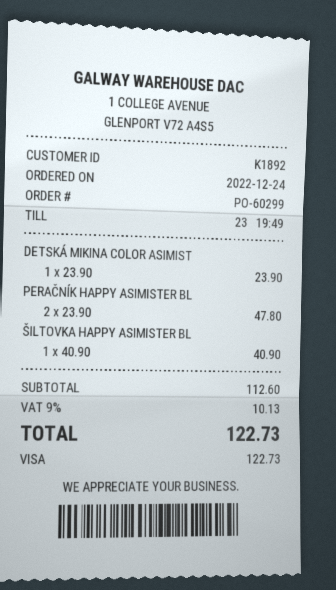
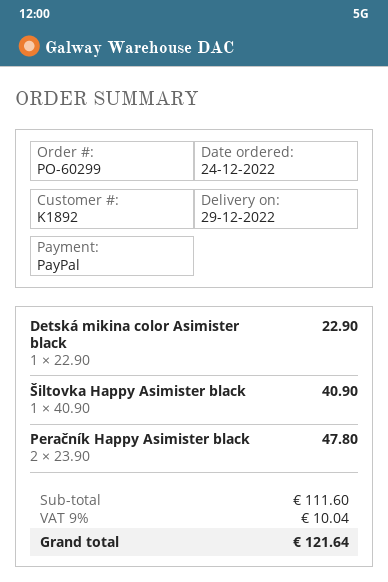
payment method: Visa -> PayPal
DETSKÁ MIKINA COLOR ASIMIST: 1 x 23.90 = 23.90 -> 1 x 22.90 = 22.90
subtotal: 112.60 -> 111.60
tax: 9% = 10.13 -> 9% = 10.04
total: 122.73 -> 121.64

